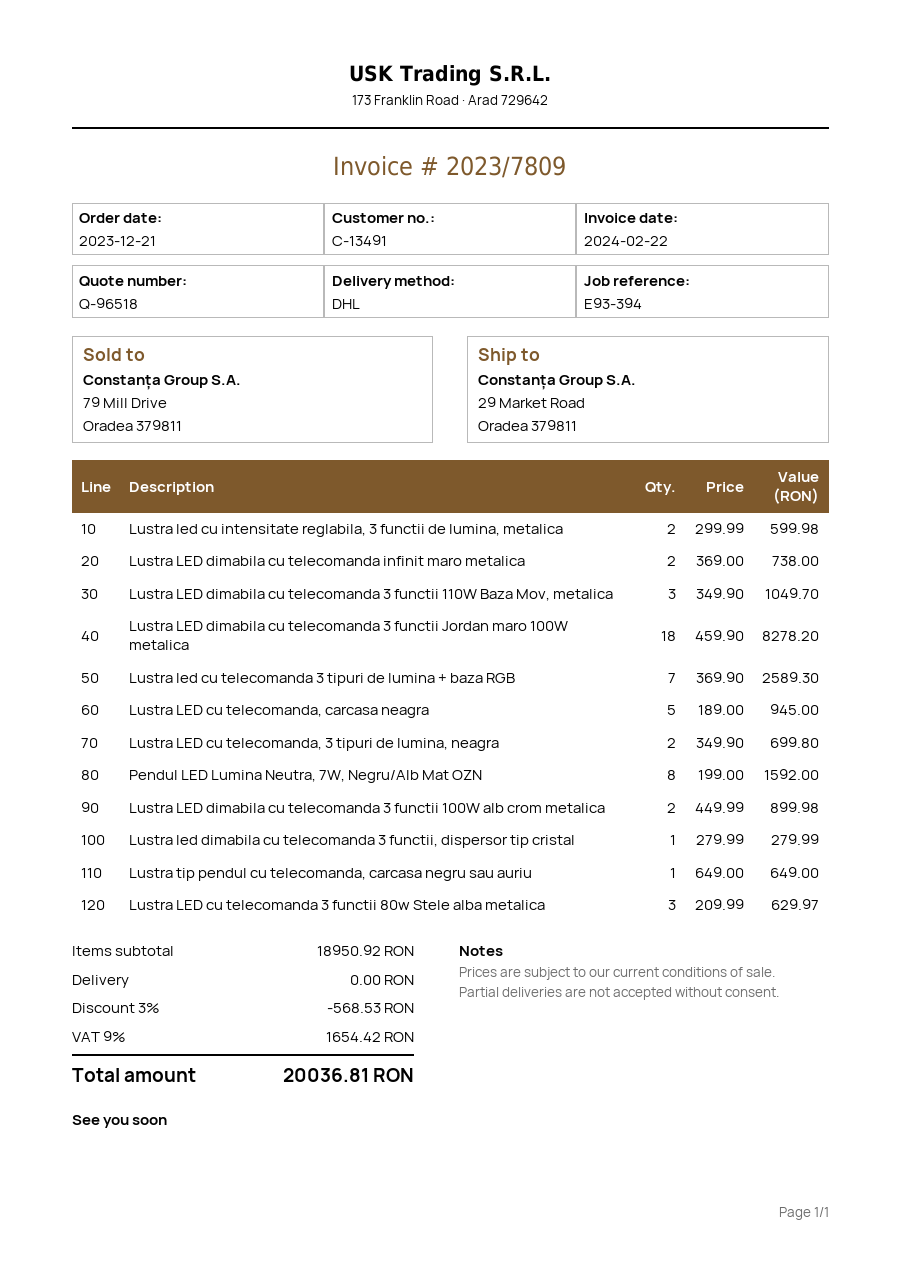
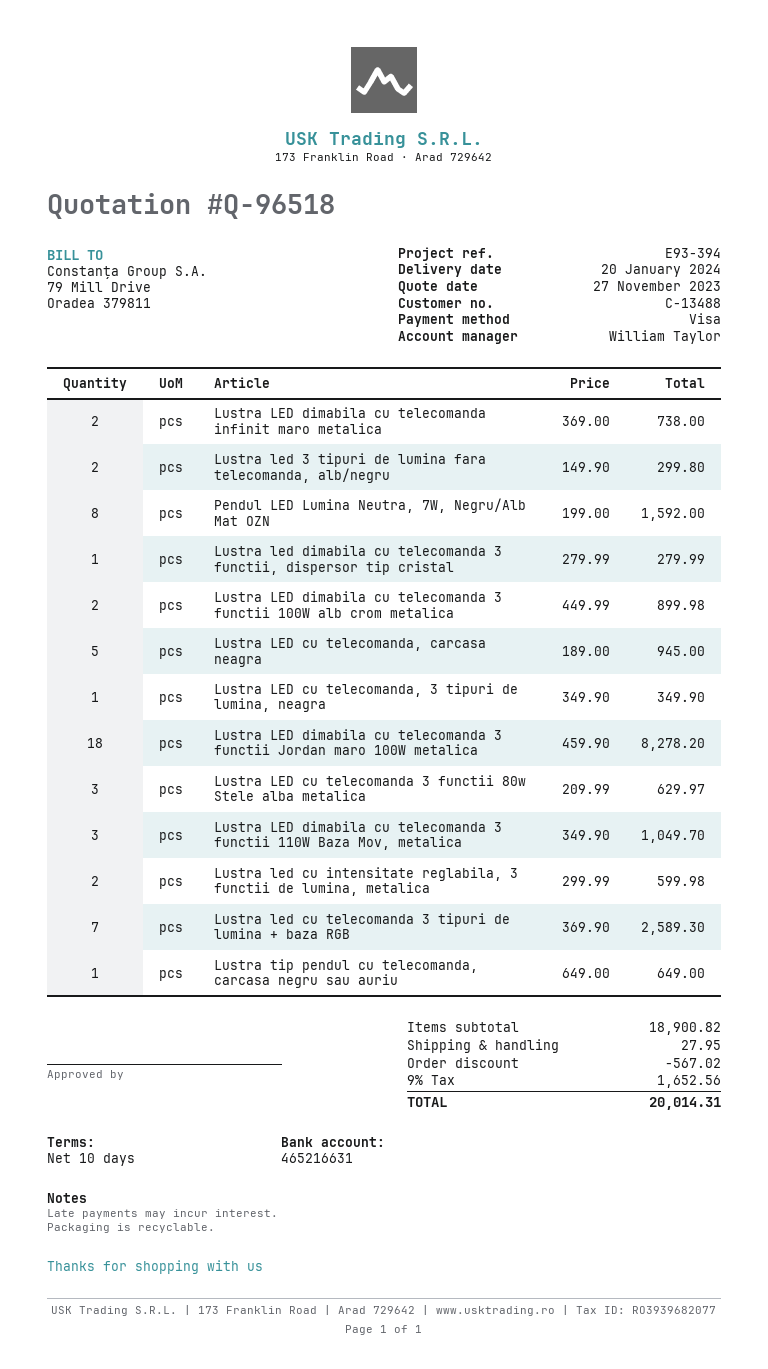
customer number: C-13491 -> C-13488
Lustra LED cu telecomanda, 3 tipuri de lumina, neagra: 2 x 349.90 = 699.80 -> 1 x 349.90 = 349.90
Lustra led 3 tipuri de lumina fara telecomanda, alb/negru: none -> 2 x 149.90 = 299.80
subtotal: 18950.92 -> 18900.82
discount: 568.53 -> 567.02
shipping: 0.00 -> 27.95
tax: 9% = 1654.42 -> 9% = 1652.56
total: 20036.81 -> 20014.31

